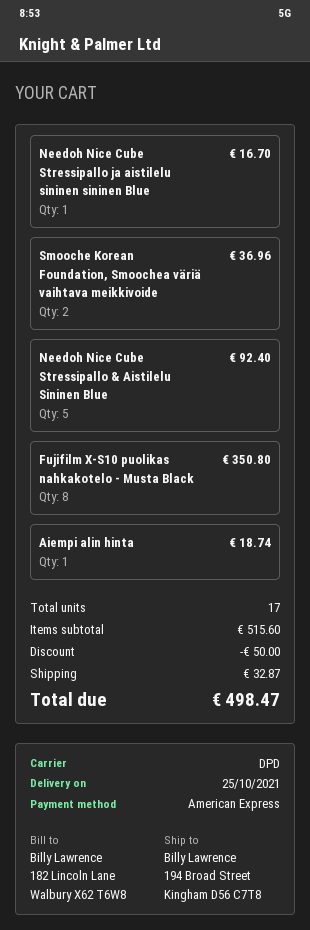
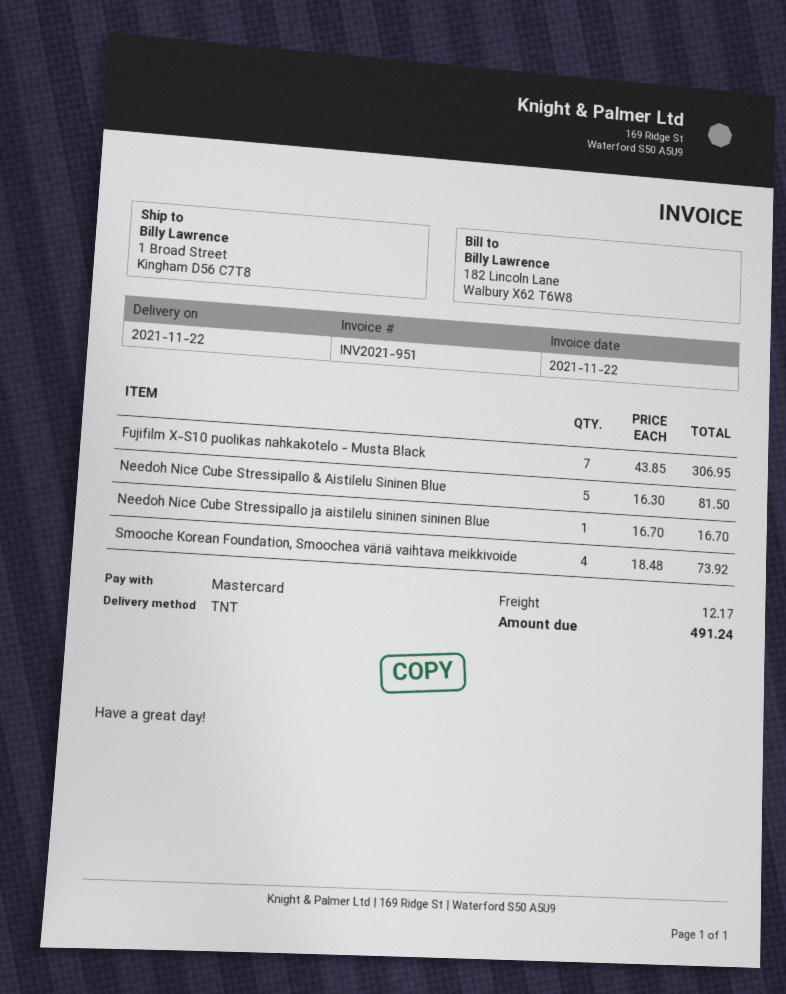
delivery date: 2021-10-25 -> 2021-11-22
payment method: American Express -> Mastercard
shipping method: DPD -> TNT
ship to: 194 Broad Street, Kingham D56 C7T8 -> 1 Broad Street, Kingham D56 C7T8
Smooche Korean Foundation, Smoochea väriä vaihtava meikkivoide: 2 for 36.96 -> 4 for 73.92
Needoh Nice Cube Stressipallo & Aistilelu Sininen Blue: 5 for 92.40 -> 5 for 81.50
Fujifilm X-S10 puolikas nahkakotelo - Musta Black: 8 for 350.80 -> 7 for 306.95
Aiempi alin hinta: 1 for 18.74 -> none
discount: 50.00 -> none
shipping: 32.87 -> 12.17
total: 498.47 -> 491.24

